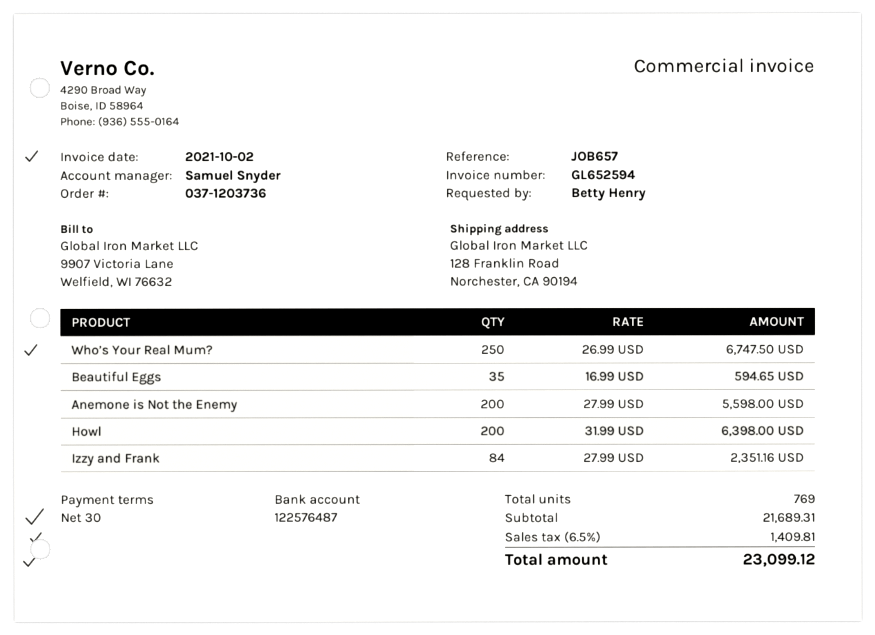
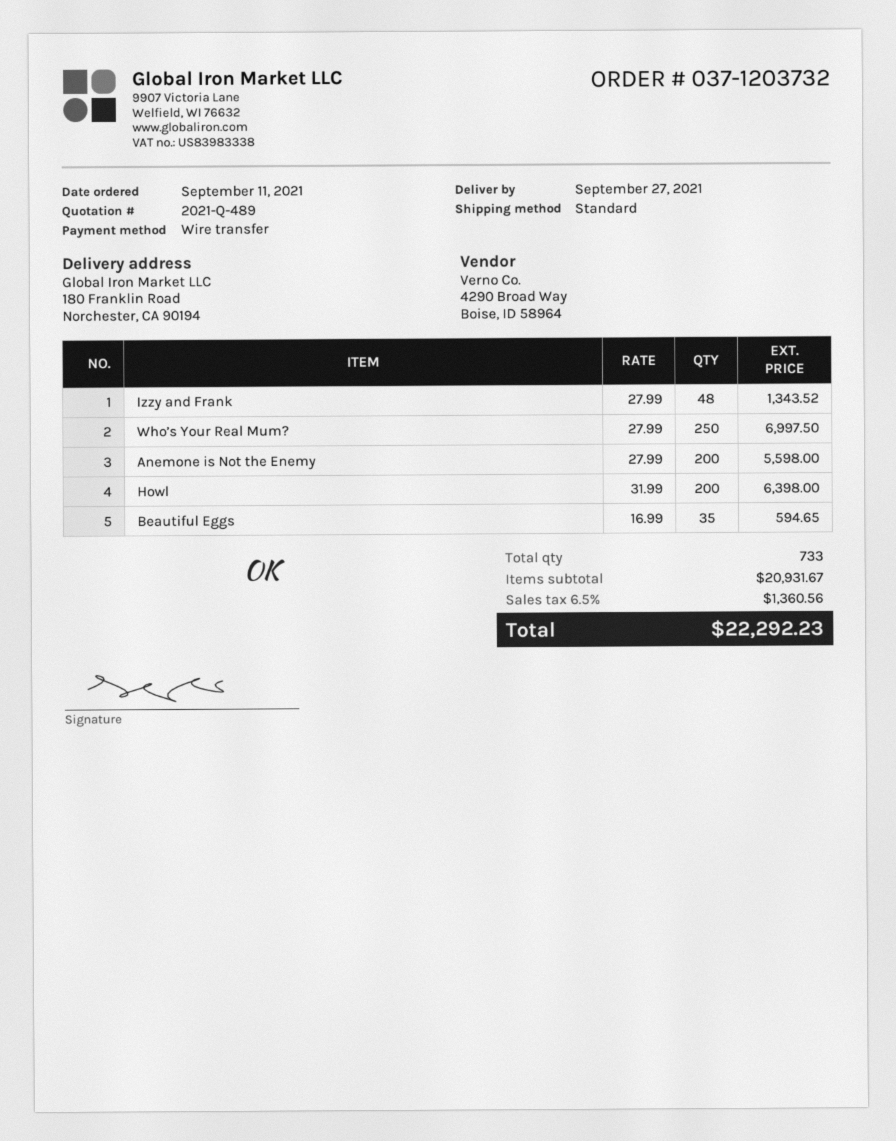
order number: 037-1203736 -> 037-1203732
ship to: 128 Franklin Road, Norchester, CA 90194 -> 180 Franklin Road, Norchester, CA 90194
Who’s Your Real Mum?: 250 x 26.99 = 6747.50 -> 250 x 27.99 = 6997.50
Izzy and Frank: 84 x 27.99 = 2351.16 -> 48 x 27.99 = 1343.52
total quantity: 769 -> 733
subtotal: 21689.31 -> 20931.67
tax: 6.5% = 1409.81 -> 6.5% = 1360.56
total: 23099.12 -> 22292.23

